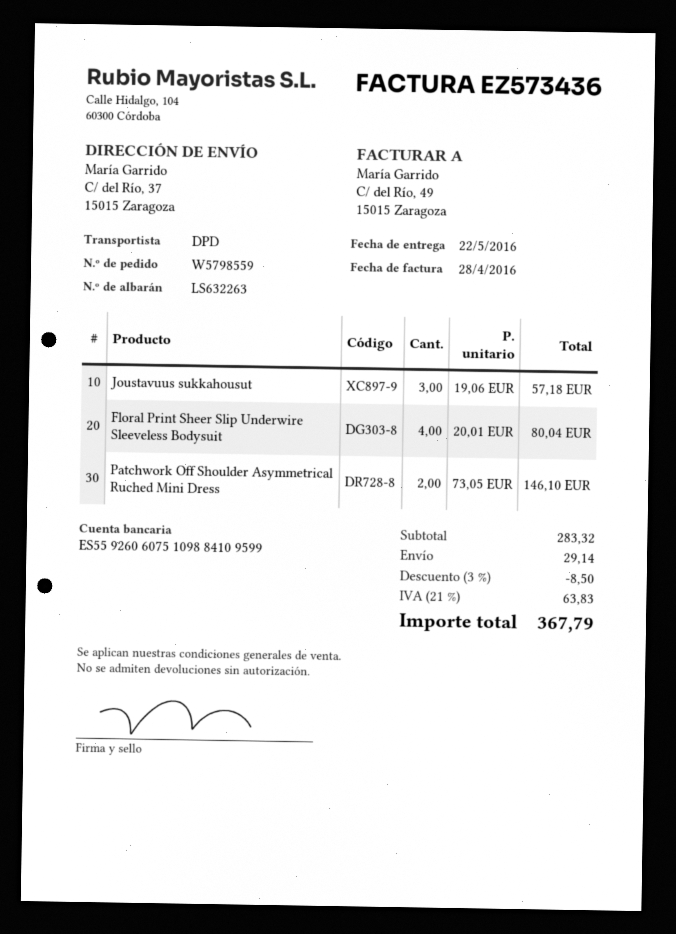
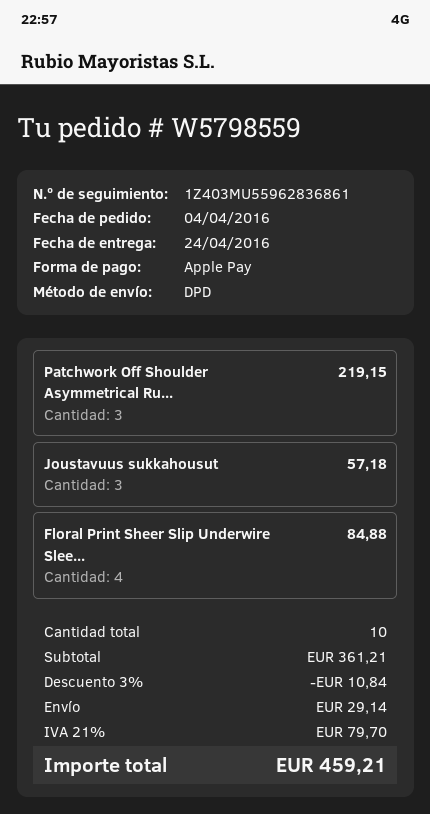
delivery date: 2016-05-22 -> 2016-04-24
Floral Print Sheer Slip Underwire Sleeveless Bodysuit: 4 for 80.04 -> 4 for 84.88
Patchwork Off Shoulder Asymmetrical Ruched Mini Dress: 2 for 146.10 -> 3 for 219.15
subtotal: 283.32 -> 361.21
discount: 3% = 8.50 -> 3% = 10.84
tax: 21% = 63.83 -> 21% = 79.70
total: 367.79 -> 459.21

